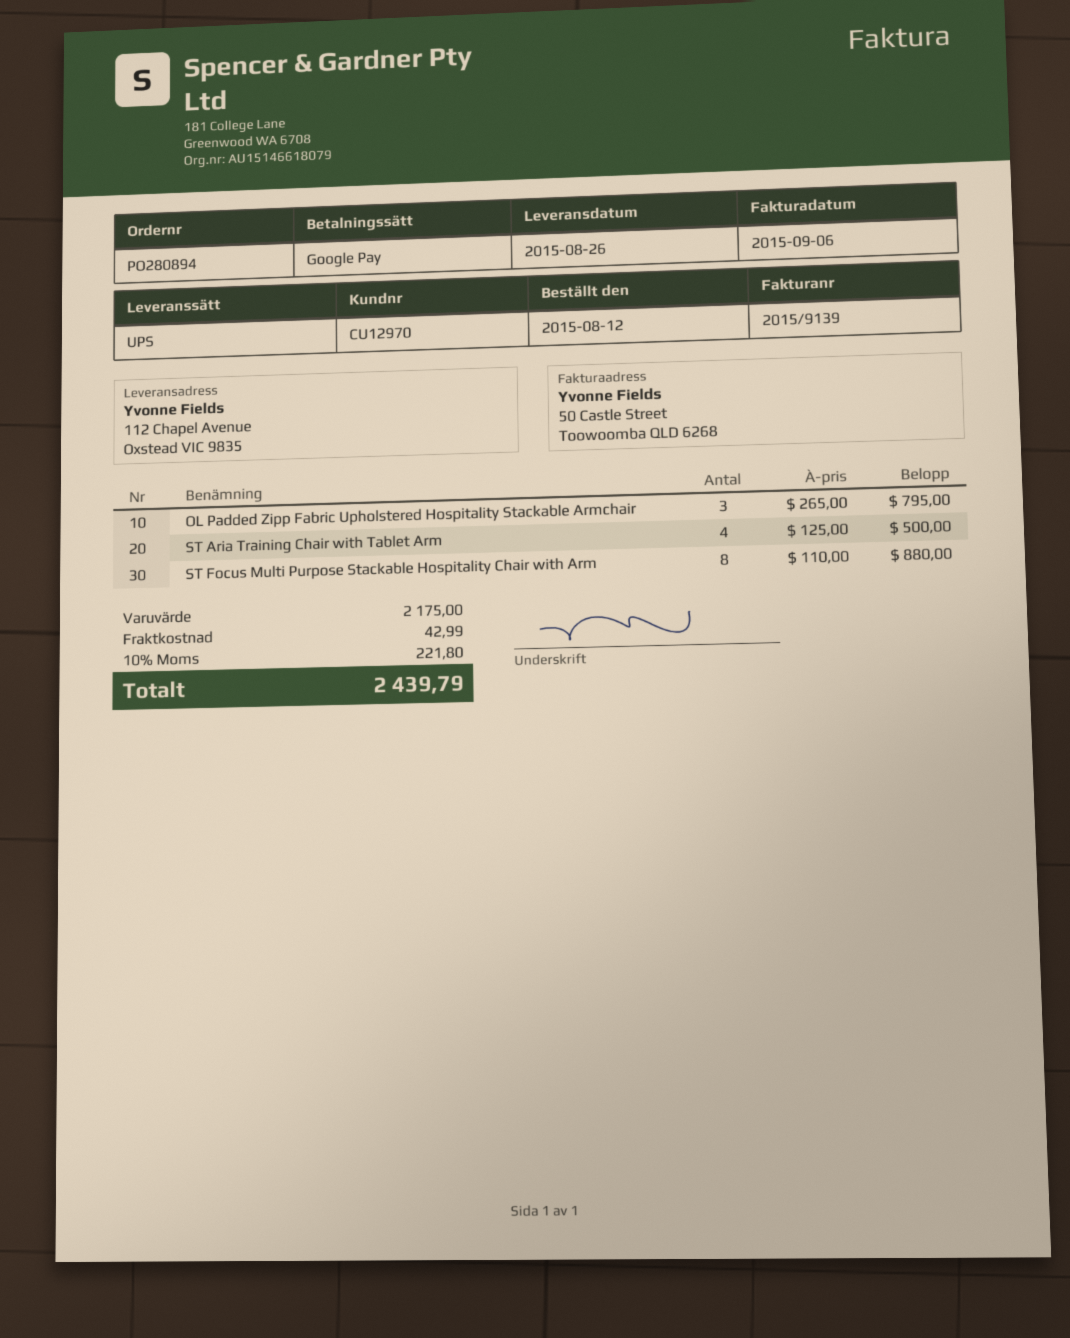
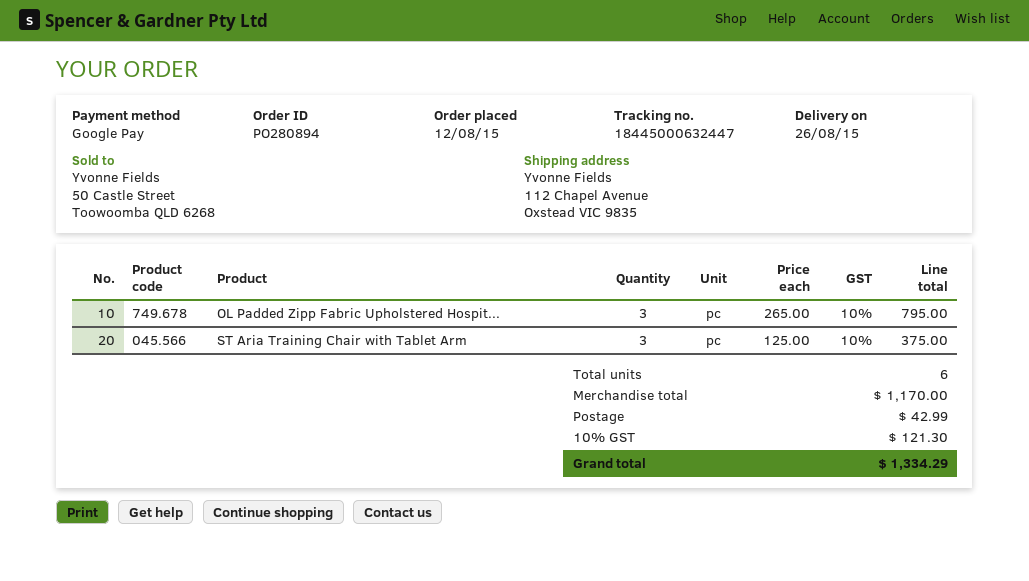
ST Aria Training Chair with Tablet Arm: 4 x 125.00 = 500.00 -> 3 x 125.00 = 375.00
ST Focus Multi Purpose Stackable Hospitality Chair with Arm: 8 x 110.00 = 880.00 -> none
subtotal: 2175.00 -> 1170.00
tax: 10% = 221.80 -> 10% = 121.30
total: 2439.79 -> 1334.29

